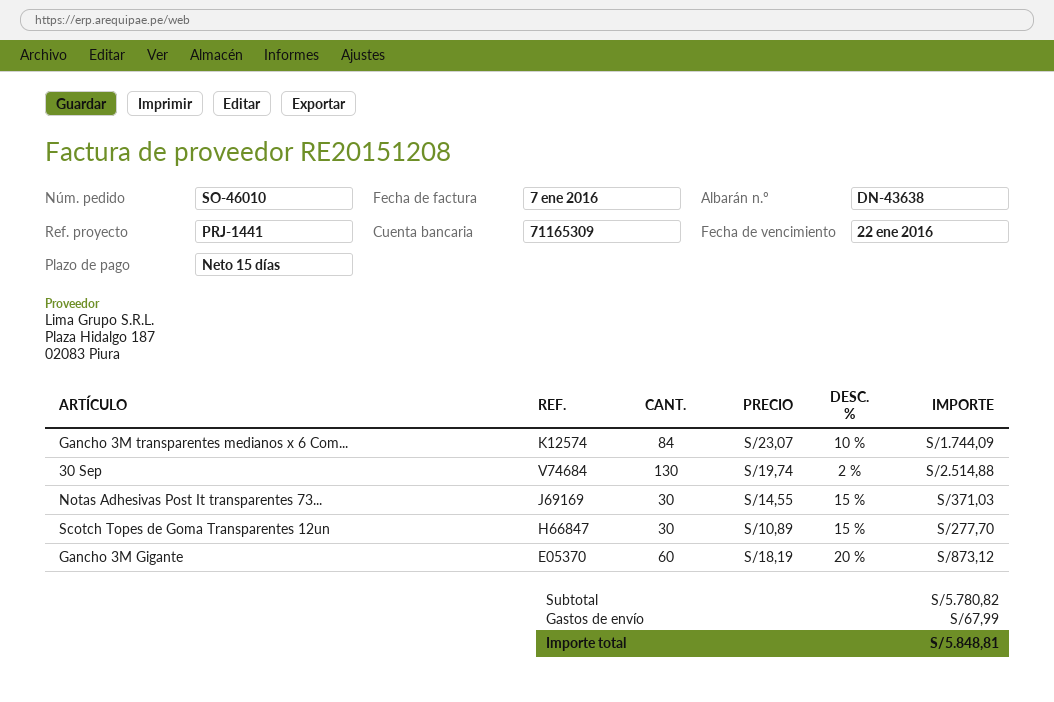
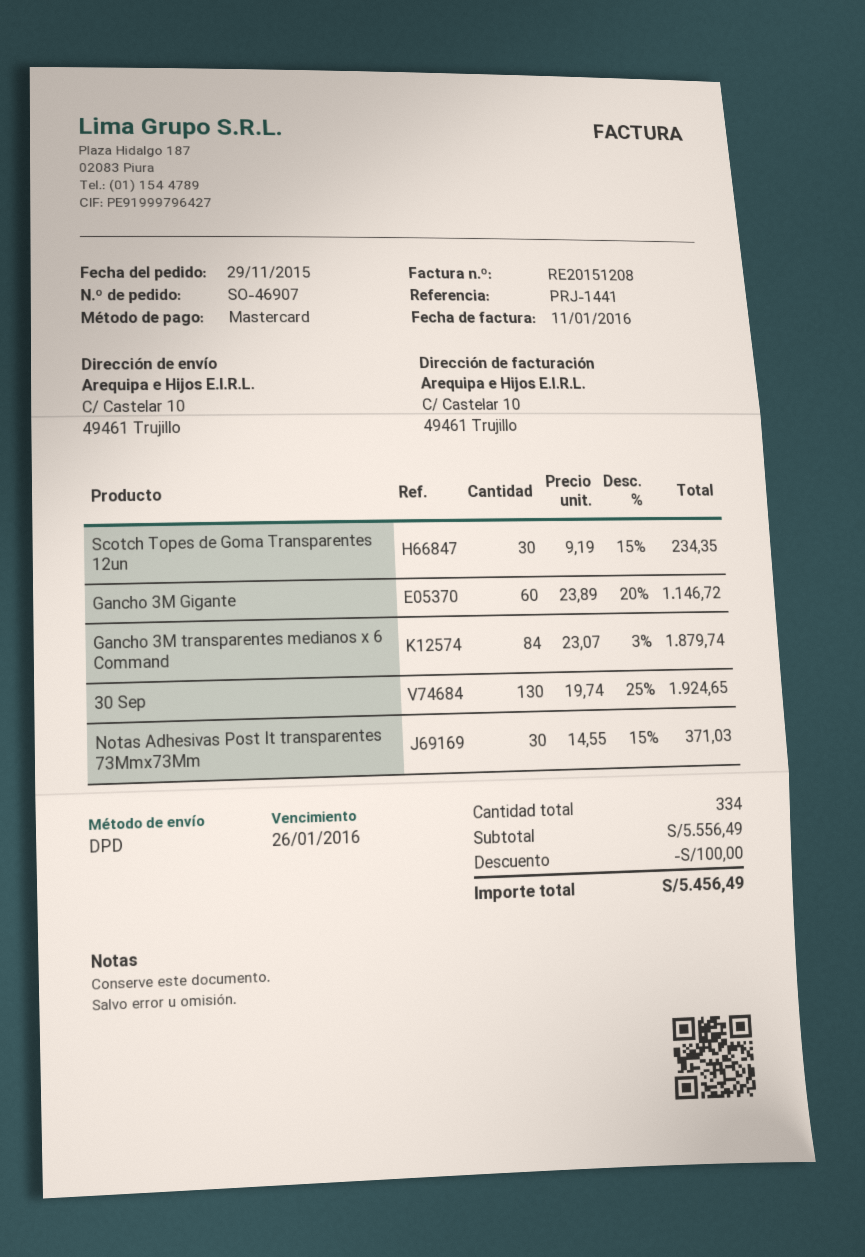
order number: SO-46010 -> SO-46907
invoice date: 2016-01-07 -> 2016-01-11
due date: 2016-01-22 -> 2016-01-26
Gancho 3M transparentes medianos x 6 Com...: 84 x 23.07 - 10% = 1744.09 -> 84 x 23.07 - 3% = 1879.74
30 Sep: 130 x 19.74 - 2% = 2514.88 -> 130 x 19.74 - 25% = 1924.65
Scotch Topes de Goma Transparentes 12un: 30 x 10.89 - 15% = 277.70 -> 30 x 9.19 - 15% = 234.35
Gancho 3M Gigante: 60 x 18.19 - 20% = 873.12 -> 60 x 23.89 - 20% = 1146.72
subtotal: 5780.82 -> 5556.49
discount: none -> 100.00
shipping: 67.99 -> none
total: 5848.81 -> 5456.49

